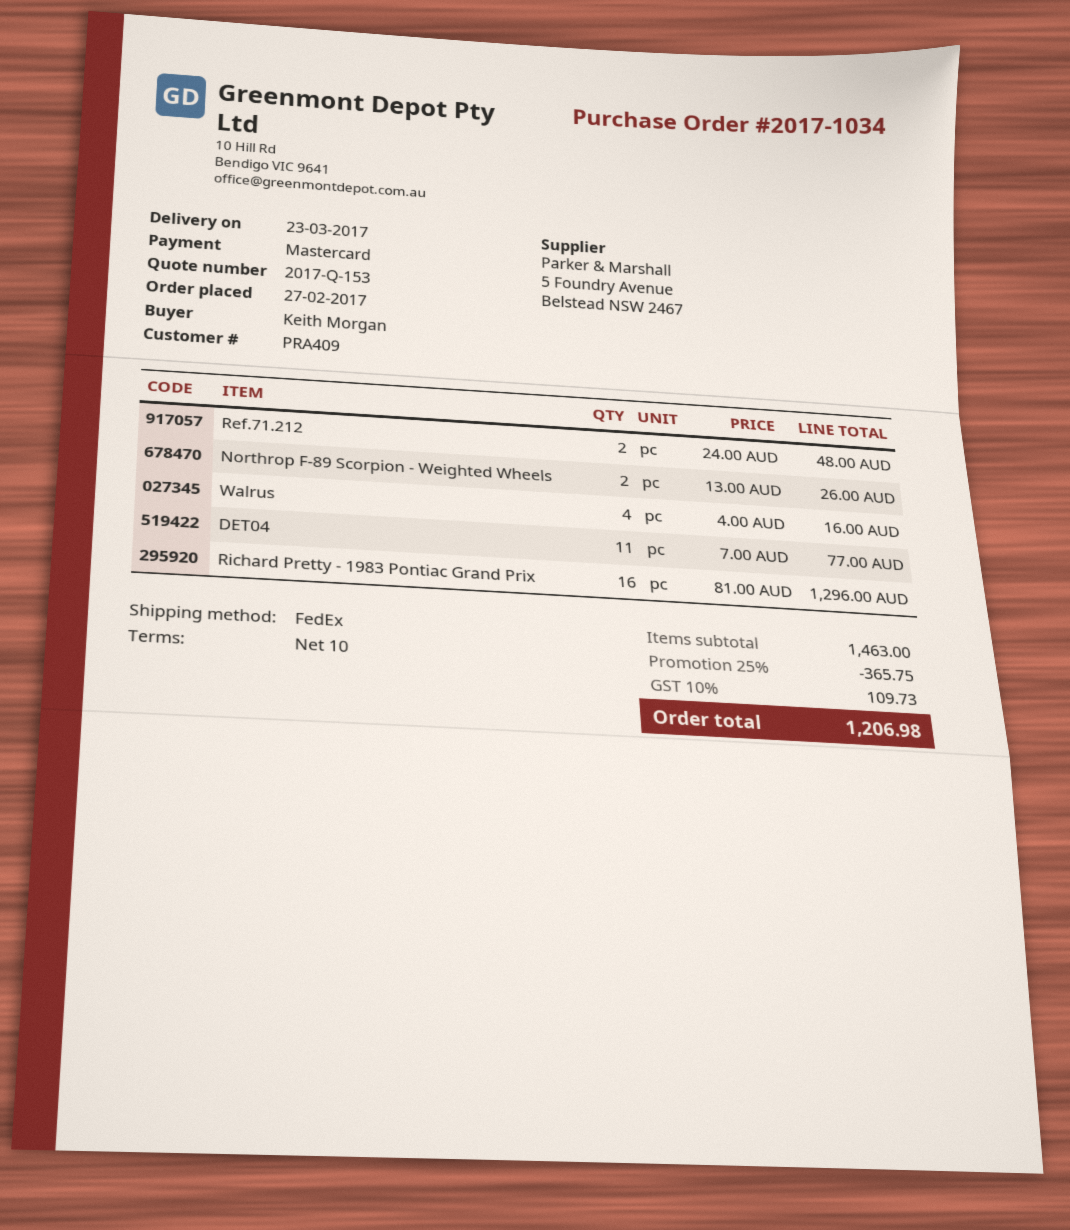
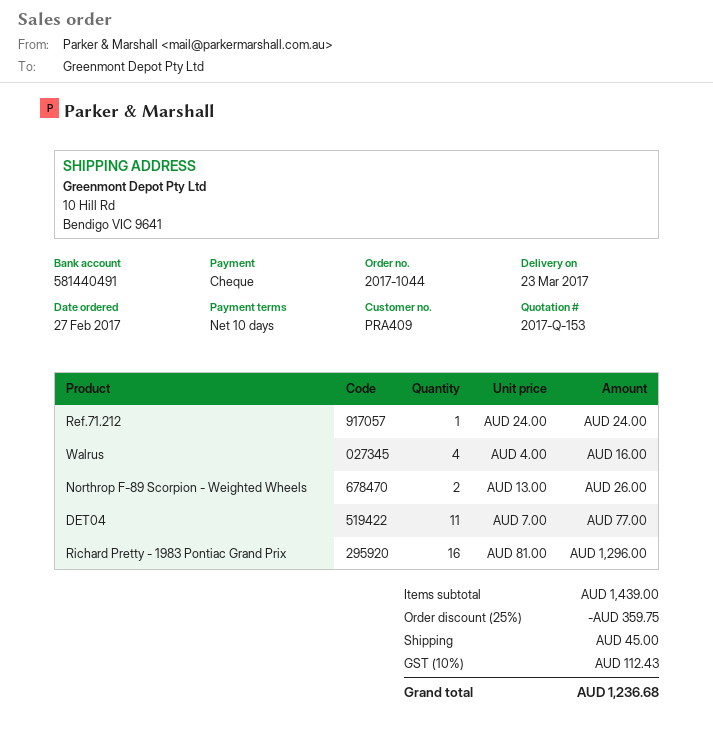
order number: 2017-1034 -> 2017-1044
payment method: Mastercard -> cheque
Ref.71.212: 2 x 24.00 = 48.00 -> 1 x 24.00 = 24.00
subtotal: 1463.00 -> 1439.00
discount: 25% = 365.75 -> 25% = 359.75
shipping: none -> 45.00
tax: 10% = 109.73 -> 10% = 112.43
total: 1206.98 -> 1236.68

